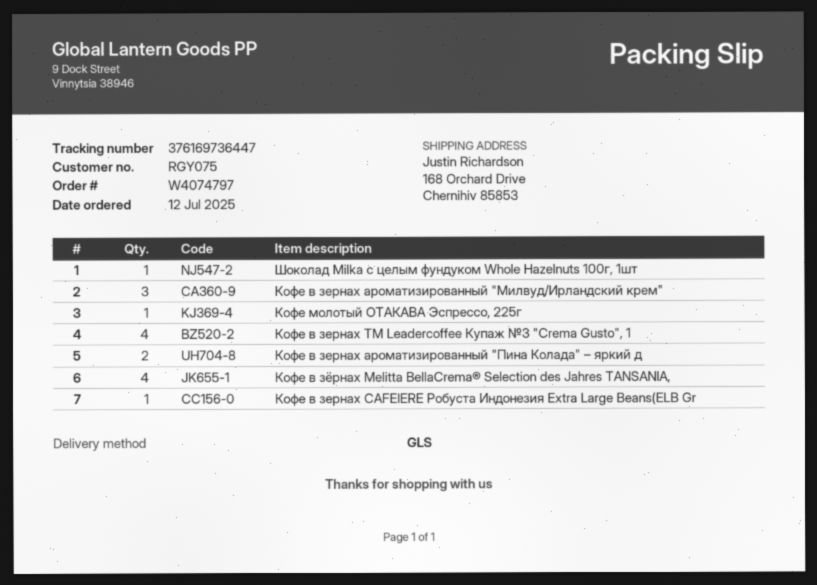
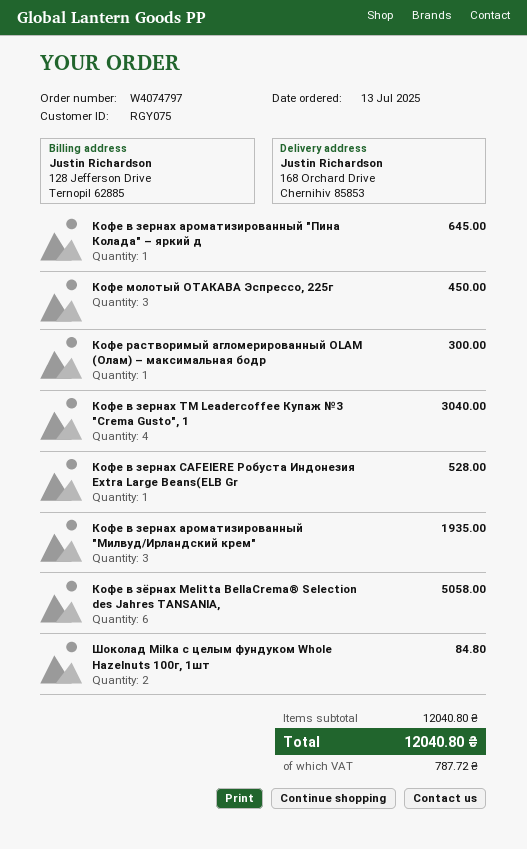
order date: 2025-07-12 -> 2025-07-13
Шоколад Milka с целым фундуком Whole Hazelnuts 100г, 1шт: 1 -> 2
Кофе молотый ОТАКАВА Эспрессо, 225г: 1 -> 3
Кофе в зернах ароматизированный "Пина Колада" – яркий д: 2 -> 1
Кофе в зёрнах Melitta BellaCrema® Selection des Jahres TANSANIA,: 4 -> 6
Кофе растворимый агломерированный OLAM (Олам) – максимальная бодр: none -> 1

